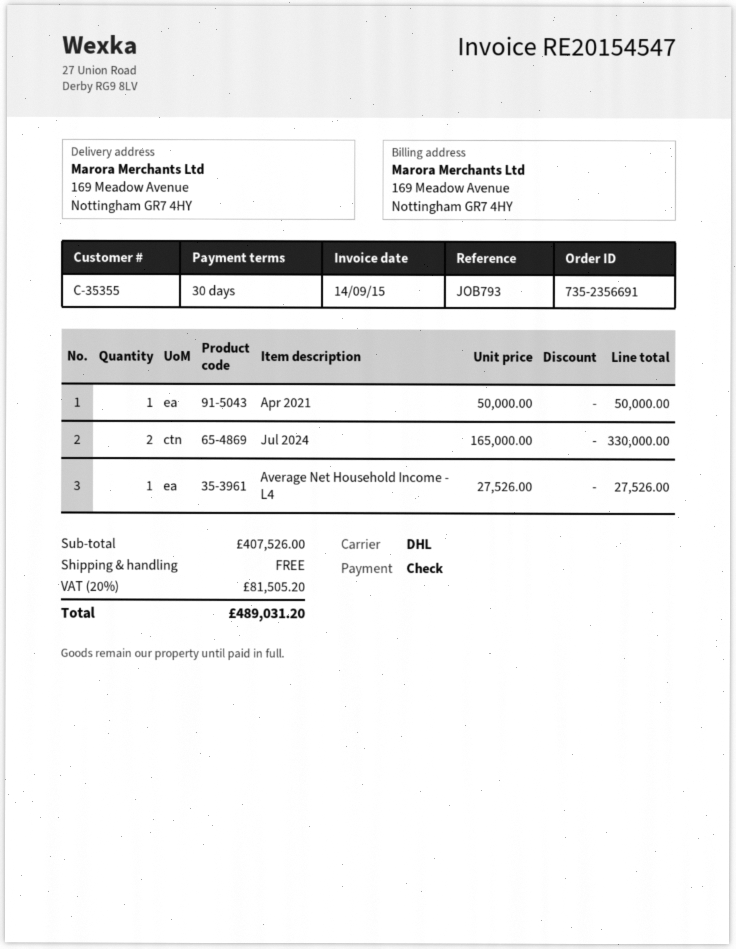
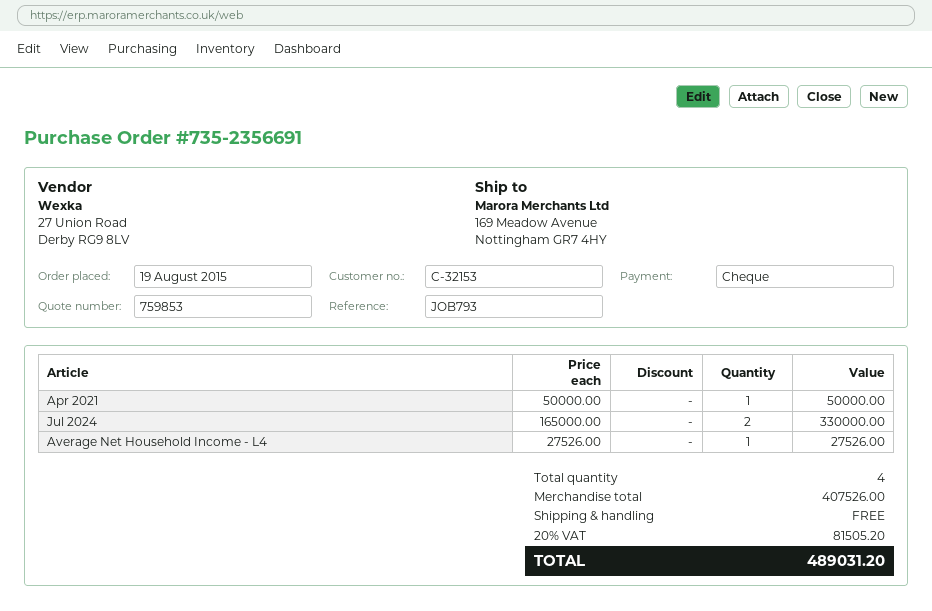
customer number: C-35355 -> C-32153

